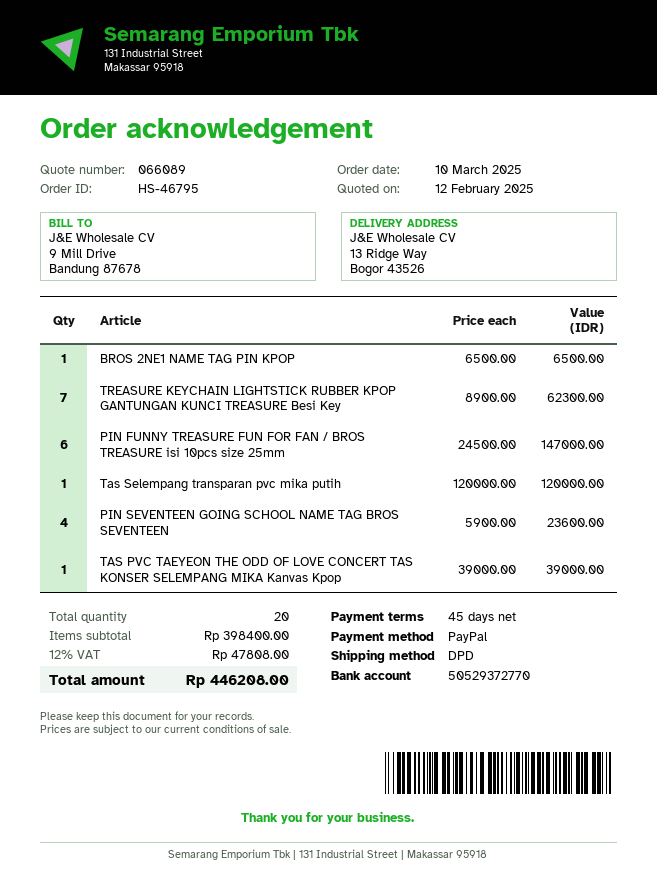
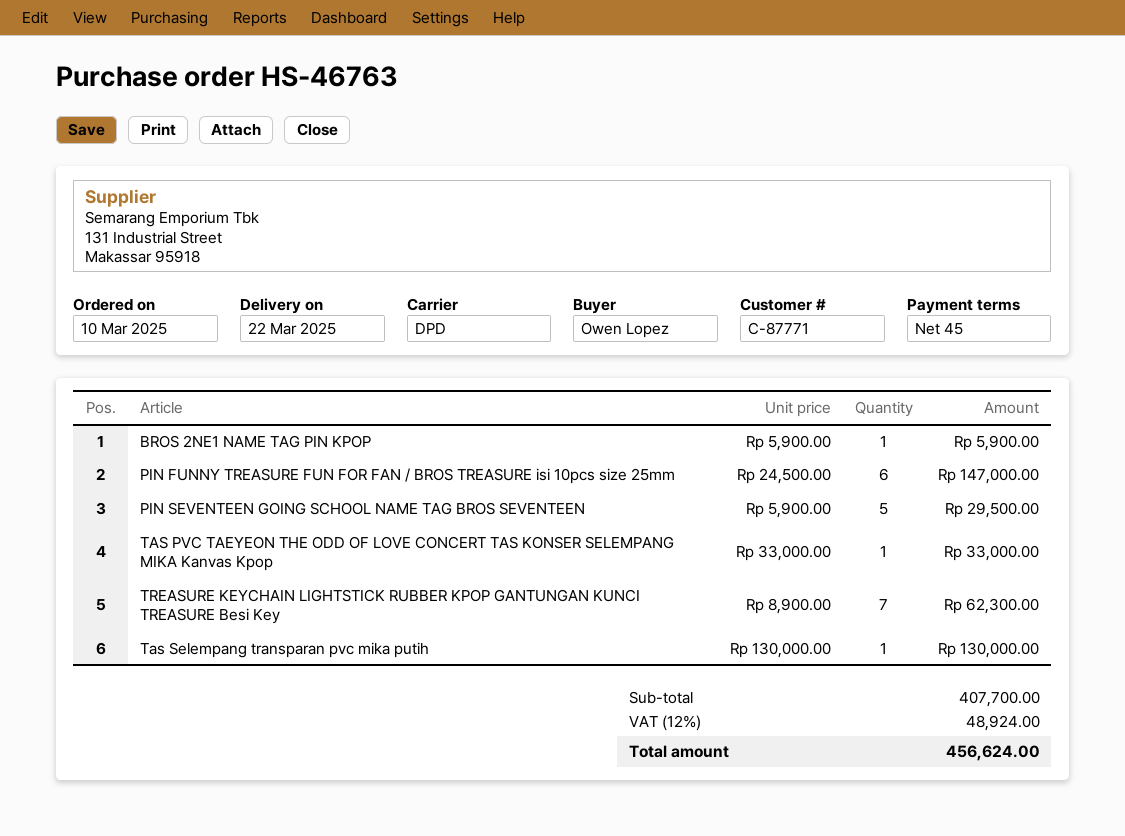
order number: HS-46795 -> HS-46763
BROS 2NE1 NAME TAG PIN KPOP: 1 x 6500.00 = 6500.00 -> 1 x 5900.00 = 5900.00
Tas Selempang transparan pvc mika putih: 1 x 120000.00 = 120000.00 -> 1 x 130000.00 = 130000.00
PIN SEVENTEEN GOING SCHOOL NAME TAG BROS SEVENTEEN: 4 x 5900.00 = 23600.00 -> 5 x 5900.00 = 29500.00
TAS PVC TAEYEON THE ODD OF LOVE CONCERT TAS KONSER SELEMPANG MIKA Kanvas Kpop: 1 x 39000.00 = 39000.00 -> 1 x 33000.00 = 33000.00
subtotal: 398400.00 -> 407700.00
tax: 12% = 47808.00 -> 12% = 48924.00
total: 446208.00 -> 456624.00

